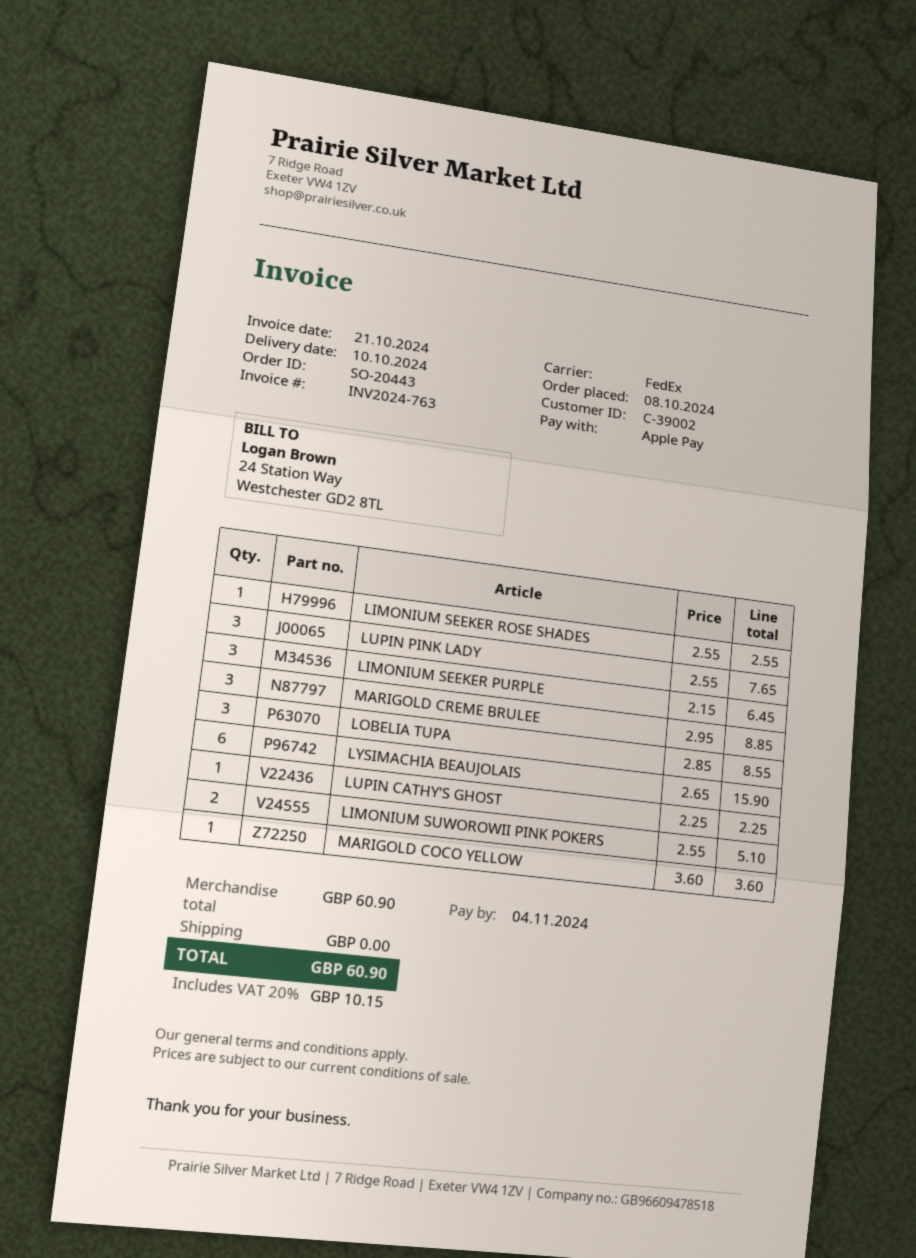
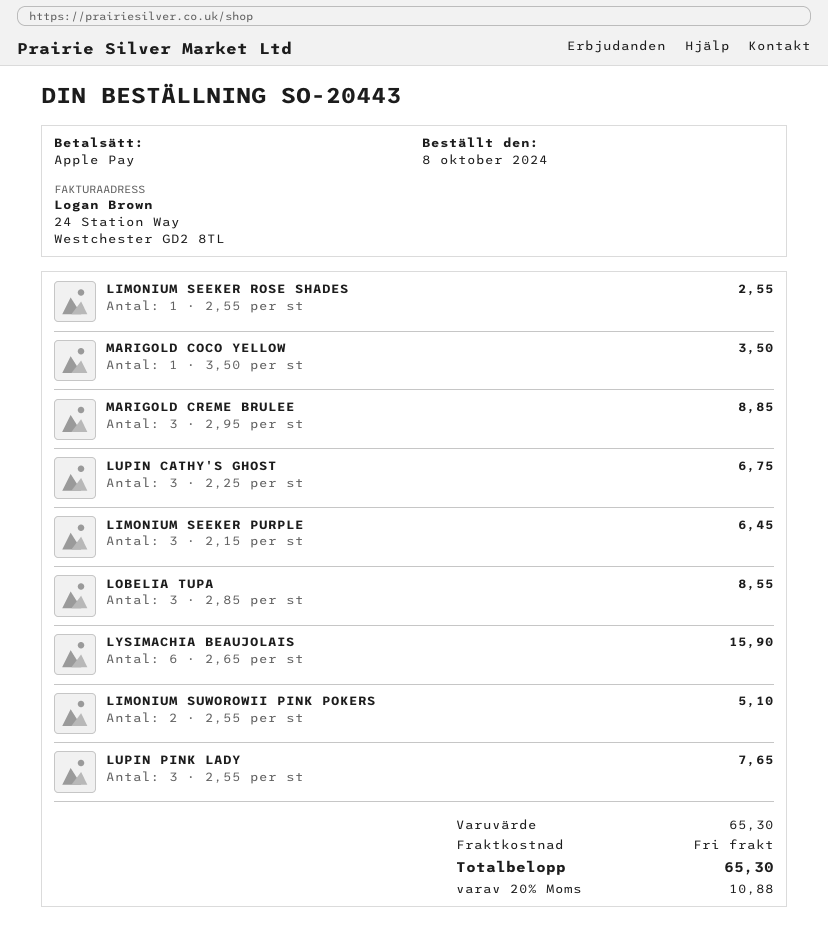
LUPIN CATHY'S GHOST: 1 x 2.25 = 2.25 -> 3 x 2.25 = 6.75
MARIGOLD COCO YELLOW: 1 x 3.60 = 3.60 -> 1 x 3.50 = 3.50
subtotal: 60.90 -> 65.30
tax: 20% = 10.15 -> 20% = 10.88
total: 60.90 -> 65.30

